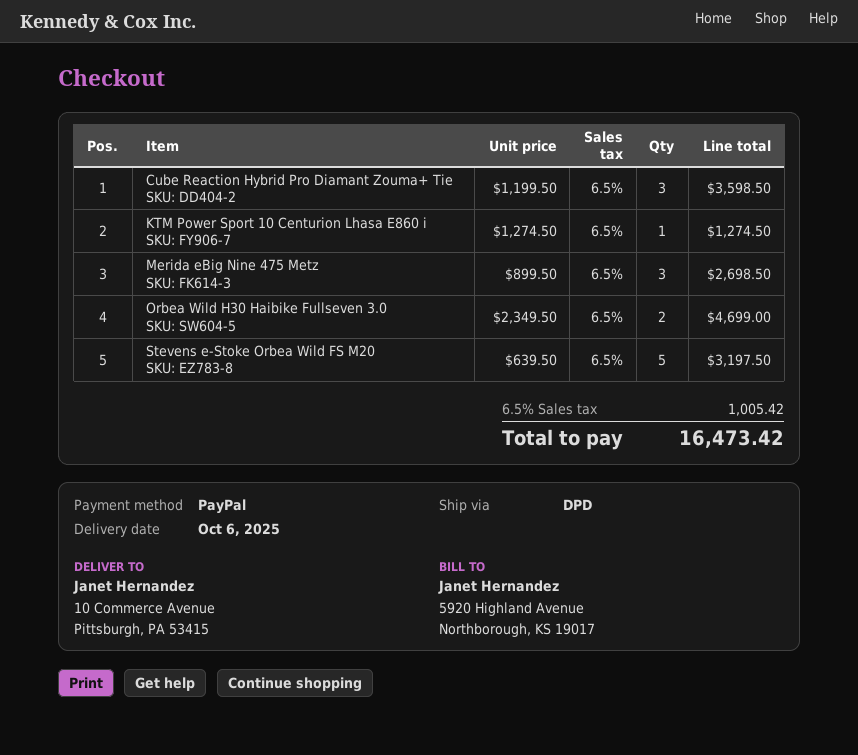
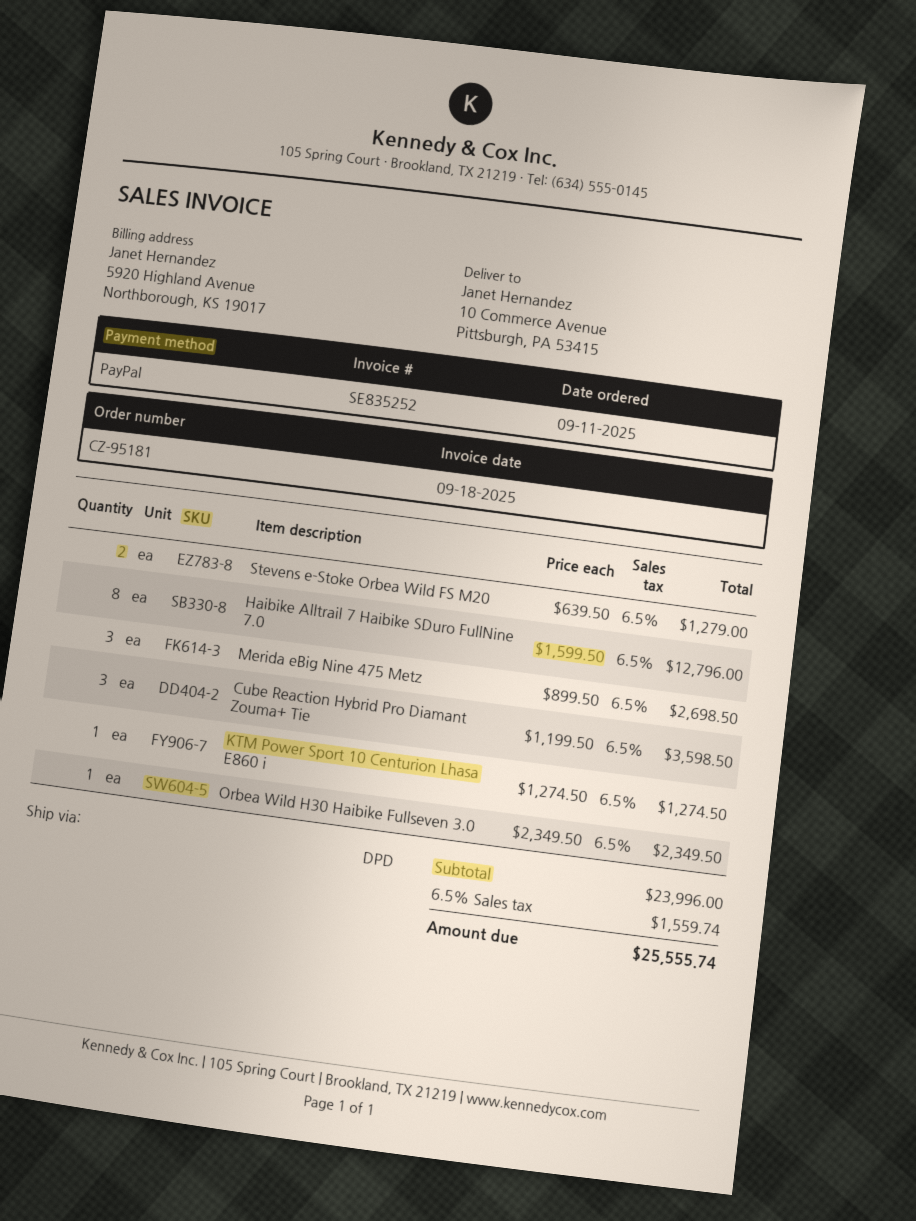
Orbea Wild H30 Haibike Fullseven 3.0: 2 x 2349.50 = 4699.00 -> 1 x 2349.50 = 2349.50
Stevens e-Stoke Orbea Wild FS M20: 5 x 639.50 = 3197.50 -> 2 x 639.50 = 1279.00
Haibike Alltrail 7 Haibike SDuro FullNine 7.0: none -> 8 x 1599.50 = 12796.00
tax: 6.5% = 1005.42 -> 6.5% = 1559.74
total: 16473.42 -> 25555.74

